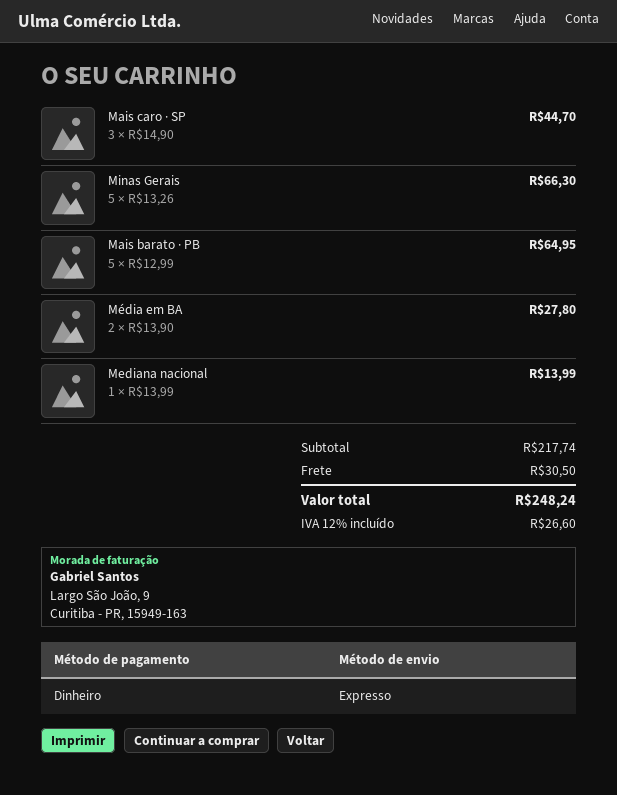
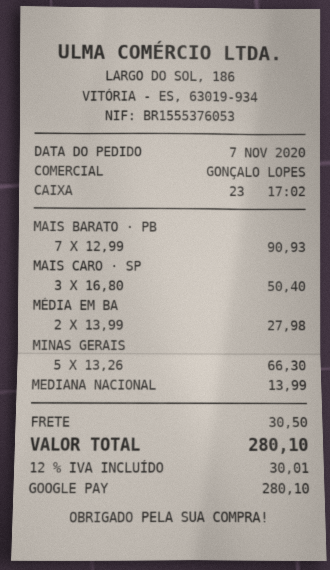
payment method: cash -> Google Pay
Mais caro · SP: 3 x 14.90 = 44.70 -> 3 x 16.80 = 50.40
Mais barato · PB: 5 x 12.99 = 64.95 -> 7 x 12.99 = 90.93
Média em BA: 2 x 13.90 = 27.80 -> 2 x 13.99 = 27.98
tax: 12% = 26.60 -> 12% = 30.01
total: 248.24 -> 280.10

